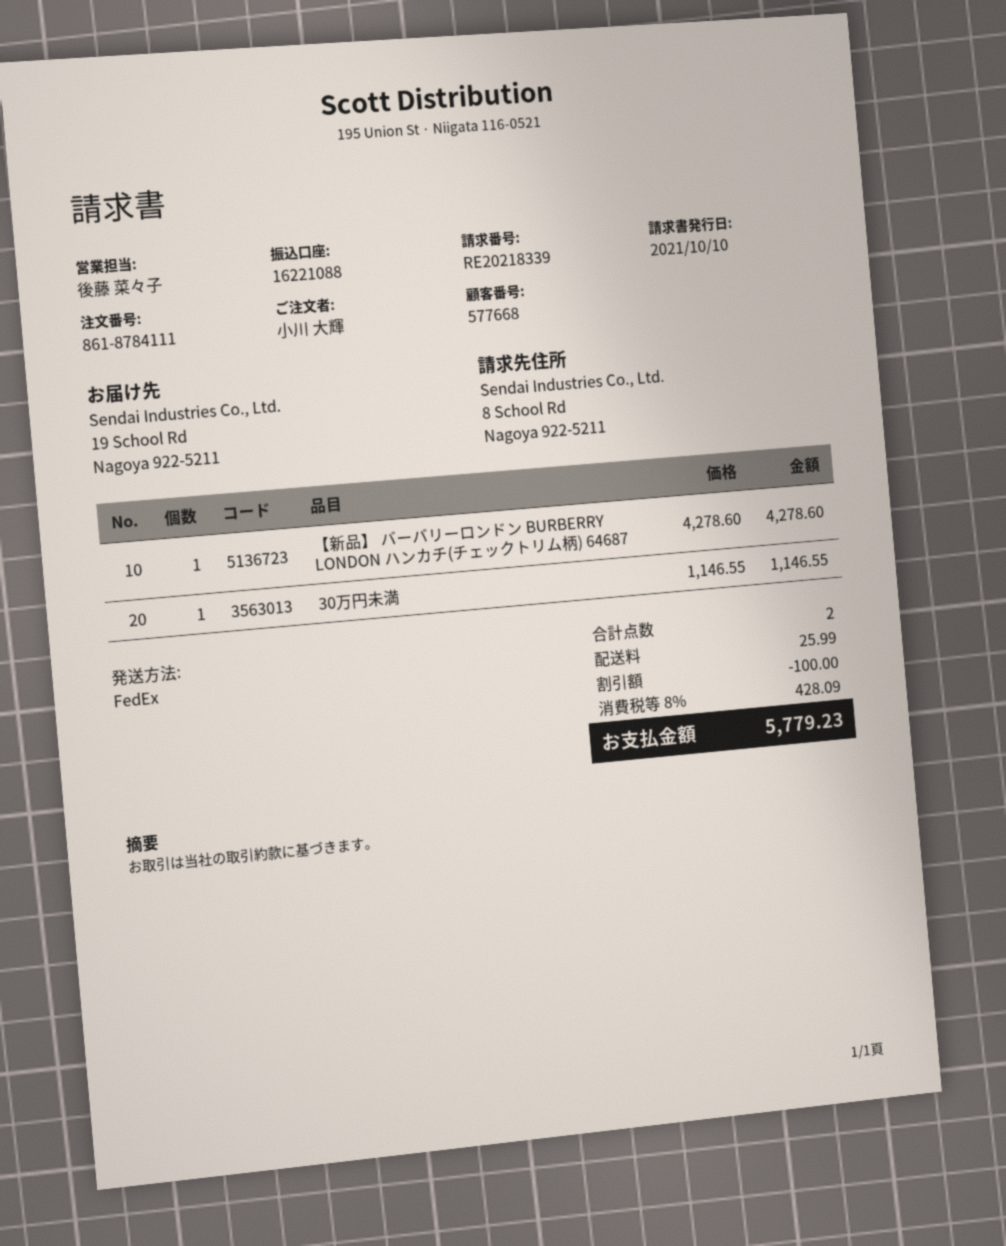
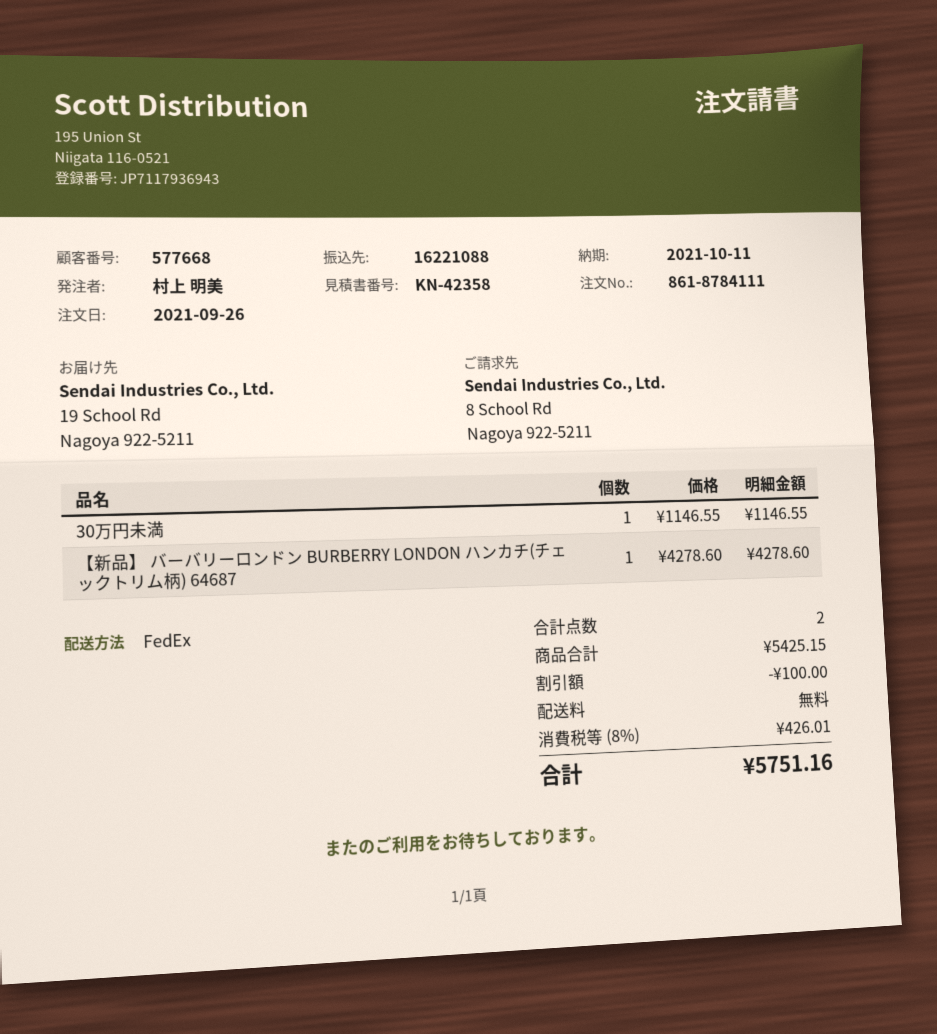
ordered by: 小川 大輝 -> 村上 明美
shipping: 25.99 -> 0.00
tax: 8% = 428.09 -> 8% = 426.01
total: 5779.23 -> 5751.16

